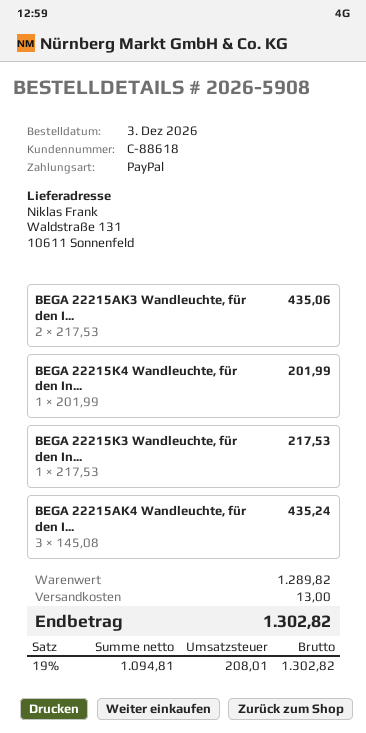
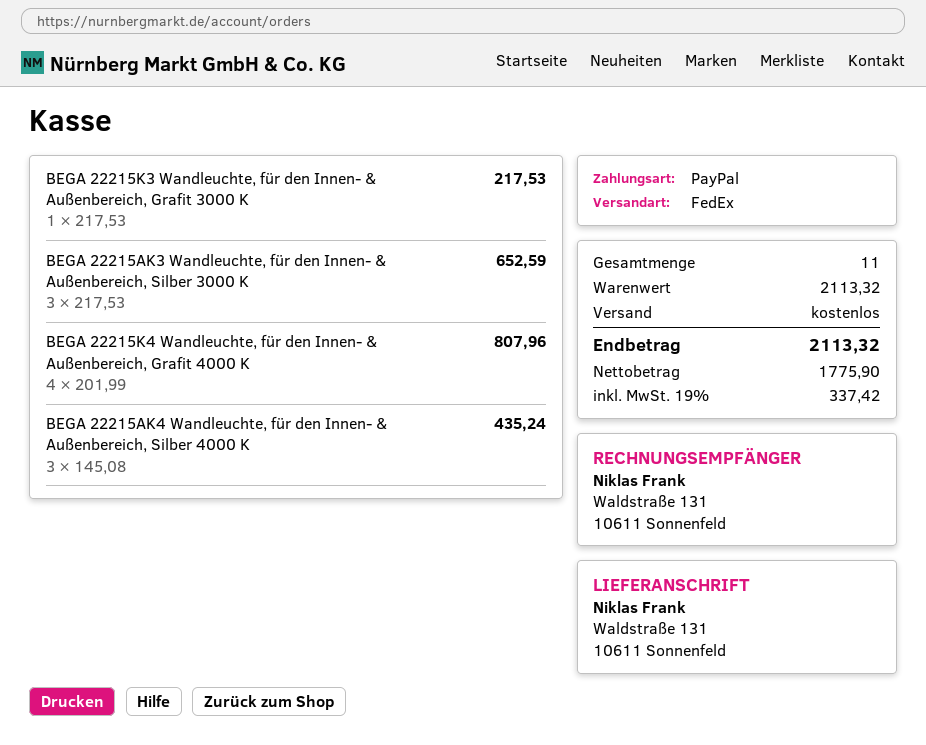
BEGA 22215AK3 Wandleuchte, für den I...: 2 x 217.53 = 435.06 -> 3 x 217.53 = 652.59
BEGA 22215K4 Wandleuchte, für den In...: 1 x 201.99 = 201.99 -> 4 x 201.99 = 807.96
subtotal: 1289.82 -> 2113.32
shipping: 13.00 -> 0.00
net: 1094.81 -> 1775.90
tax: 19% = 208.01 -> 19% = 337.42
total: 1302.82 -> 2113.32

